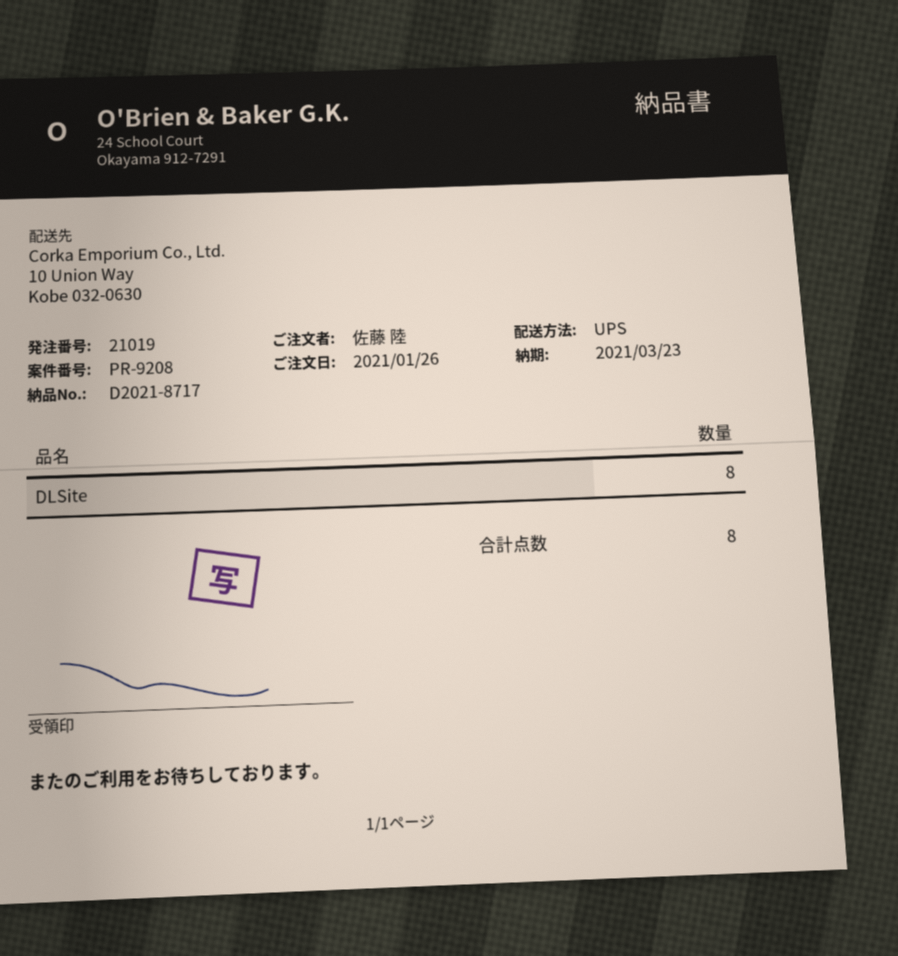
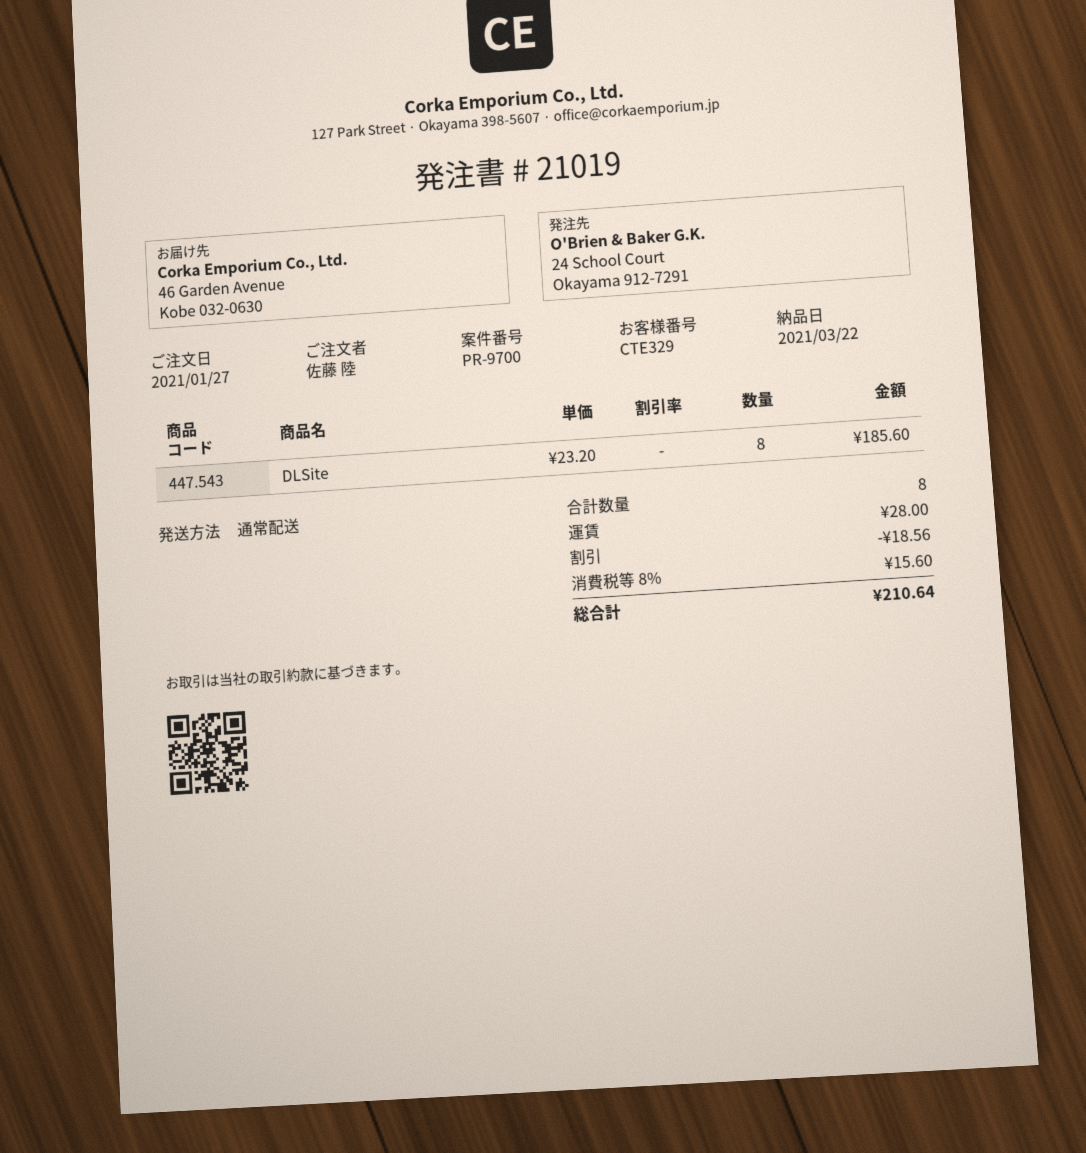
order date: 2021-01-26 -> 2021-01-27
delivery date: 2021-03-23 -> 2021-03-22
reference: PR-9208 -> PR-9700
shipping method: UPS -> standard
ship to: 10 Union Way, Kobe 032-0630 -> 46 Garden Avenue, Kobe 032-0630

